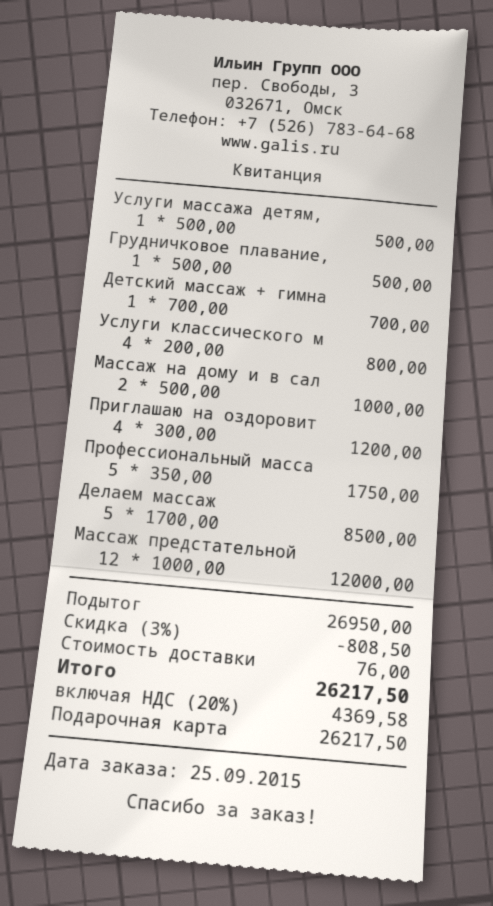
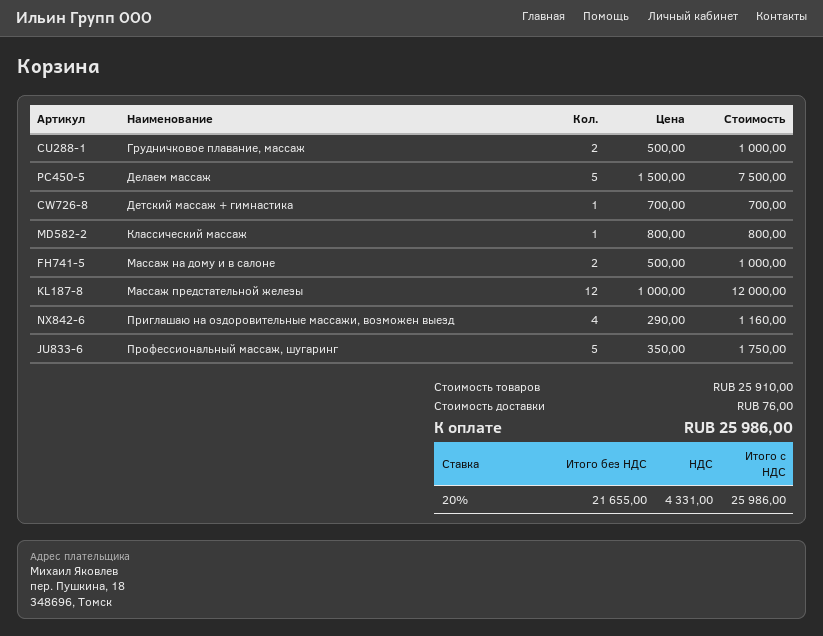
Услуги массажа детям,: 1 x 500.00 = 500.00 -> none
Грудничковое плавание,: 1 x 500.00 = 500.00 -> 2 x 500.00 = 1000.00
Услуги классического м: 4 x 200.00 = 800.00 -> none
Приглашаю на оздоровит: 4 x 300.00 = 1200.00 -> 4 x 290.00 = 1160.00
Делаем массаж: 5 x 1700.00 = 8500.00 -> 5 x 1500.00 = 7500.00
Классический массаж: none -> 1 x 800.00 = 800.00
subtotal: 26950.00 -> 25910.00
discount: 3% = 808.50 -> none
tax: 20% = 4369.58 -> 20% = 4331.00
total: 26217.50 -> 25986.00

